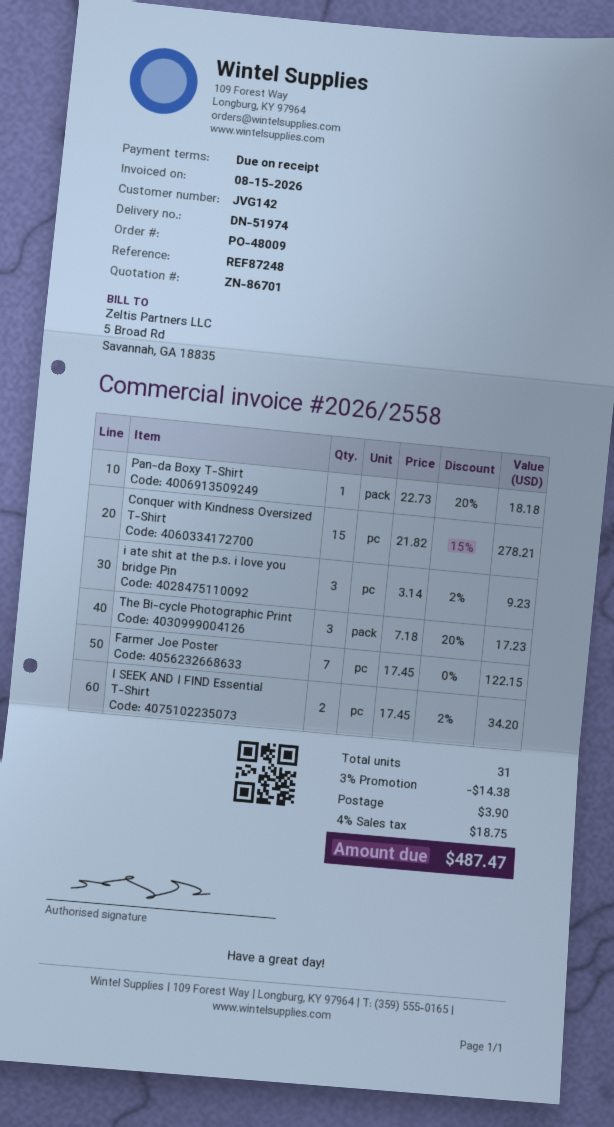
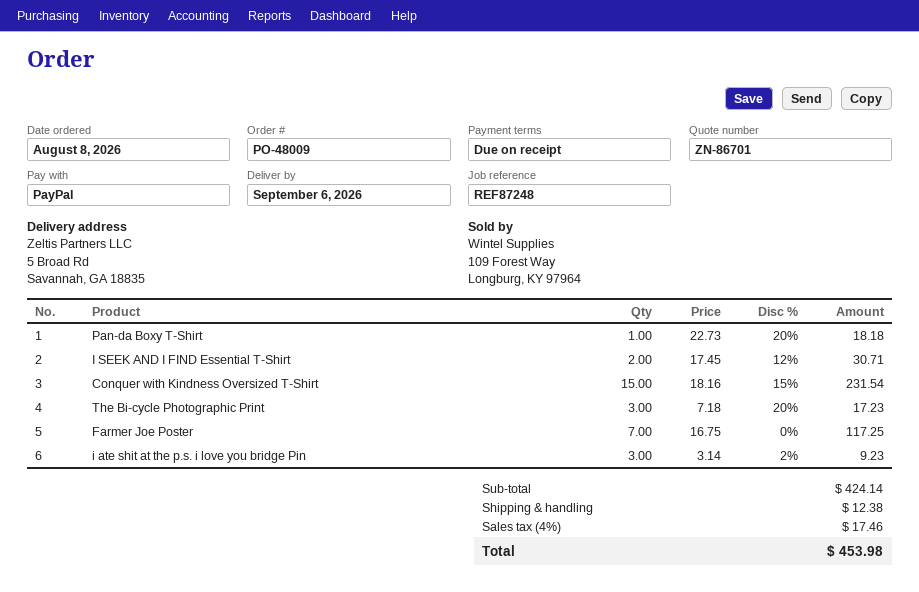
Conquer with Kindness Oversized T-Shirt: 15 x 21.82 - 15% = 278.21 -> 15 x 18.16 - 15% = 231.54
Farmer Joe Poster: 7 x 17.45 = 122.15 -> 7 x 16.75 = 117.25
I SEEK AND I FIND Essential T-Shirt: 2 x 17.45 - 2% = 34.20 -> 2 x 17.45 - 12% = 30.71
discount: 3% = 14.38 -> none
shipping: 3.90 -> 12.38
tax: 4% = 18.75 -> 4% = 17.46
total: 487.47 -> 453.98

